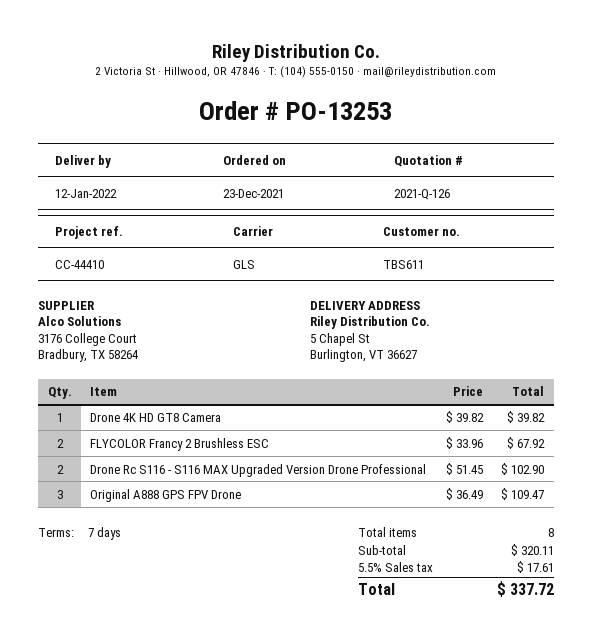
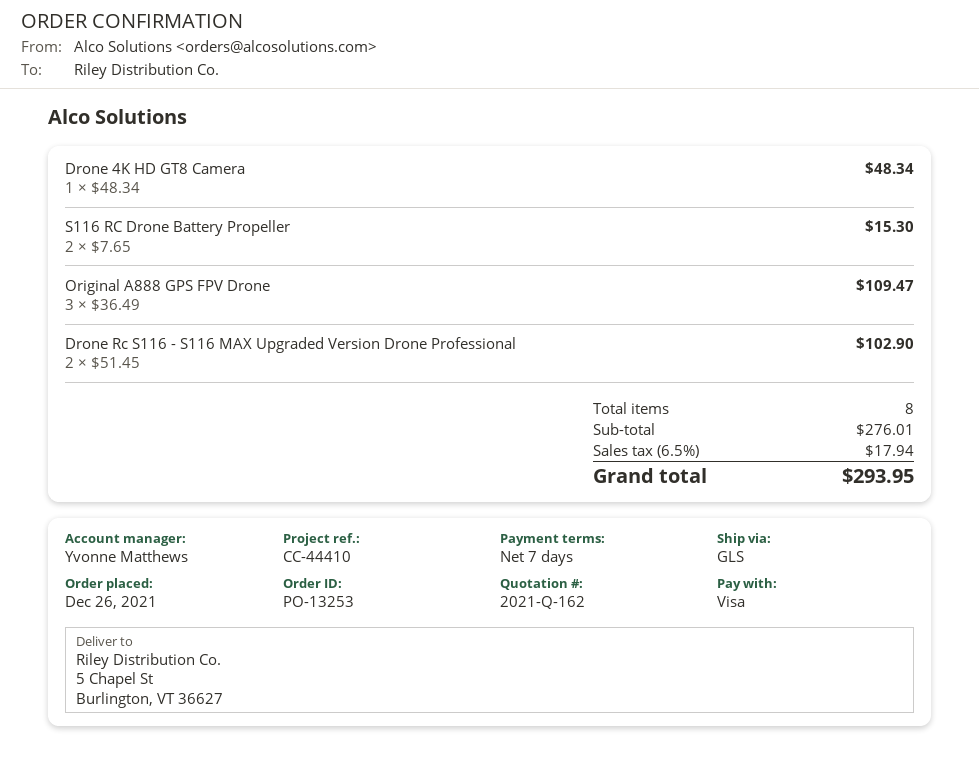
quote number: 2021-Q-126 -> 2021-Q-162
order date: 2021-12-23 -> 2021-12-26
Drone 4K HD GT8 Camera: 1 x 39.82 = 39.82 -> 1 x 48.34 = 48.34
FLYCOLOR Francy 2 Brushless ESC: 2 x 33.96 = 67.92 -> none
S116 RC Drone Battery Propeller: none -> 2 x 7.65 = 15.30
subtotal: 320.11 -> 276.01
tax: 5.5% = 17.61 -> 6.5% = 17.94
total: 337.72 -> 293.95

